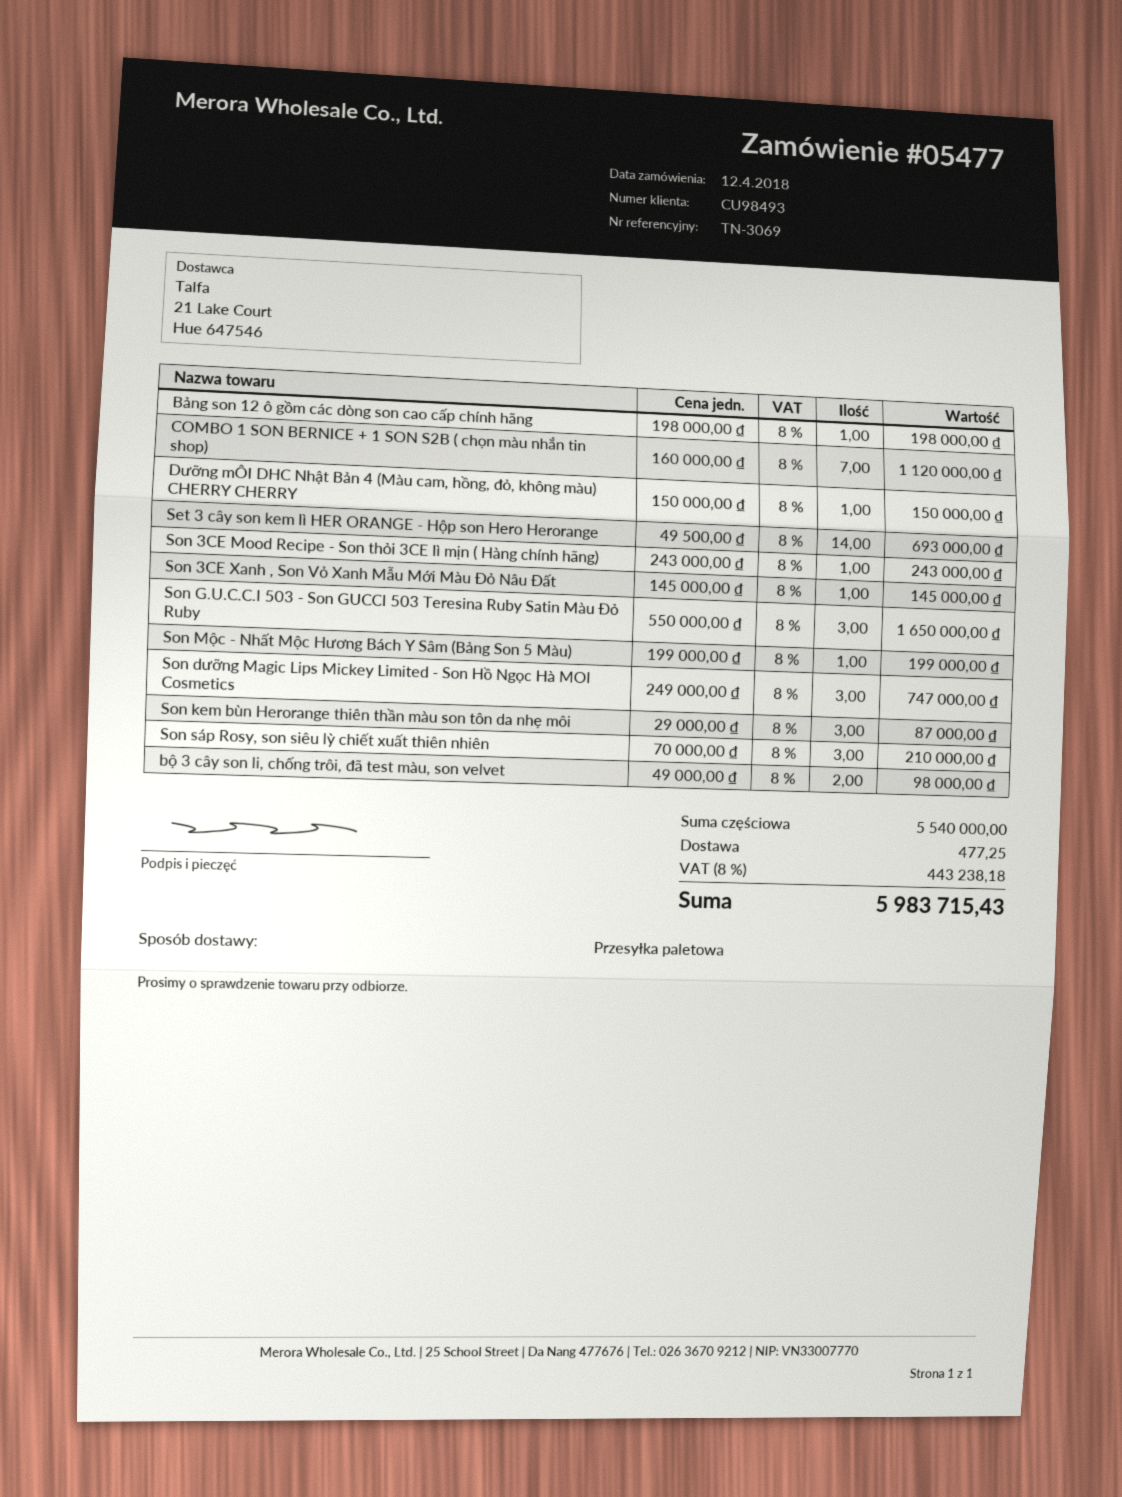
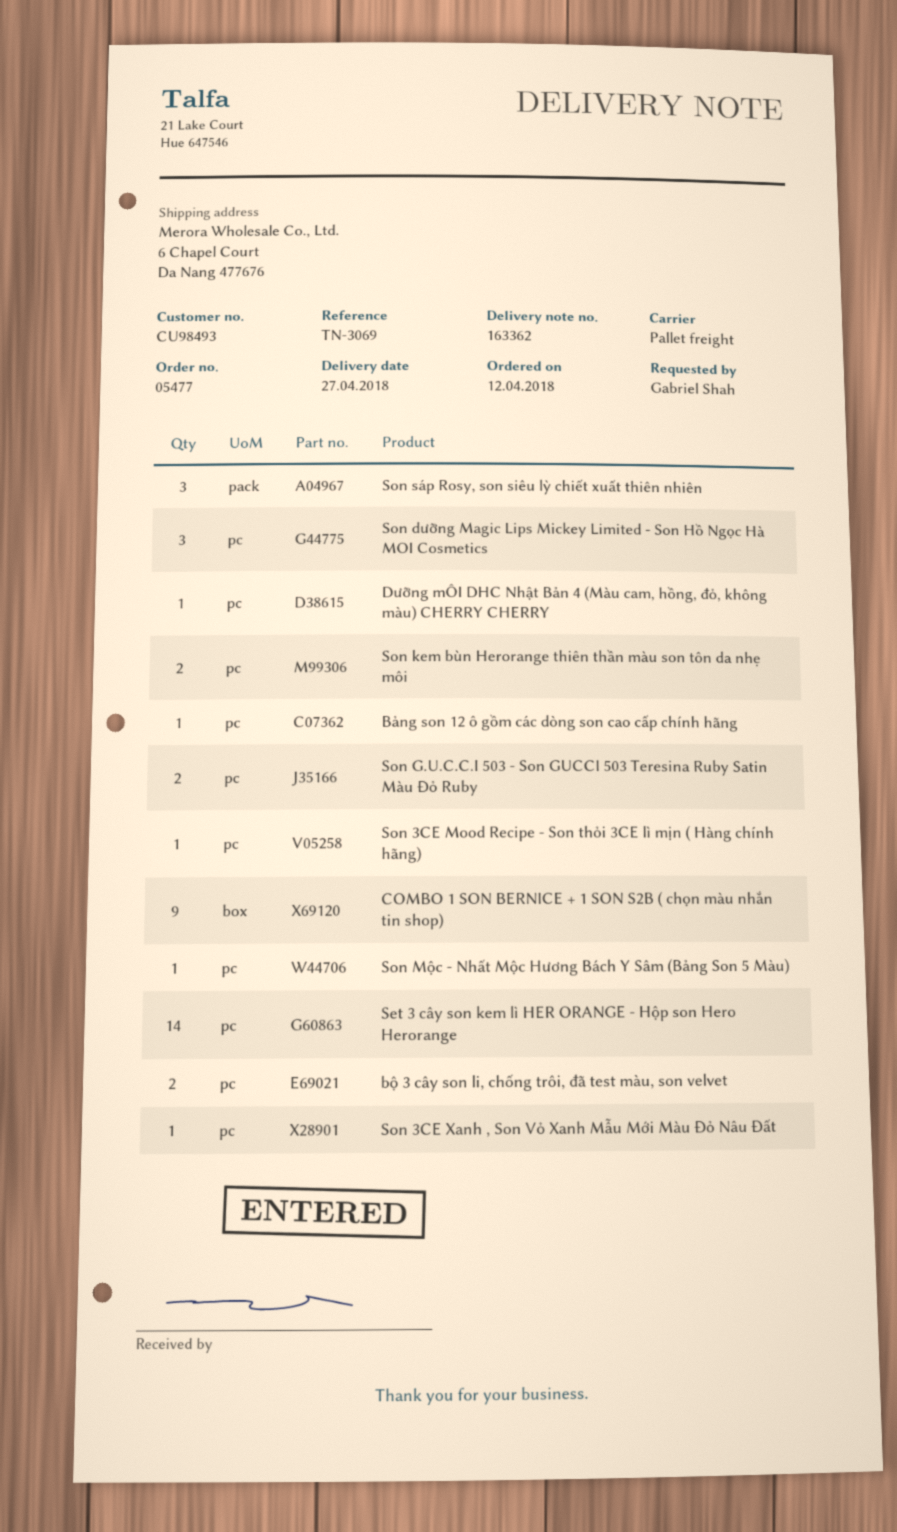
COMBO 1 SON BERNICE + 1 SON S2B ( chọn màu nhắn tin shop): 7 -> 9
Son G.U.C.C.I 503 - Son GUCCI 503 Teresina Ruby Satin Màu Đỏ Ruby: 3 -> 2
Son kem bùn Herorange thiên thần màu son tôn da nhẹ môi: 3 -> 2

